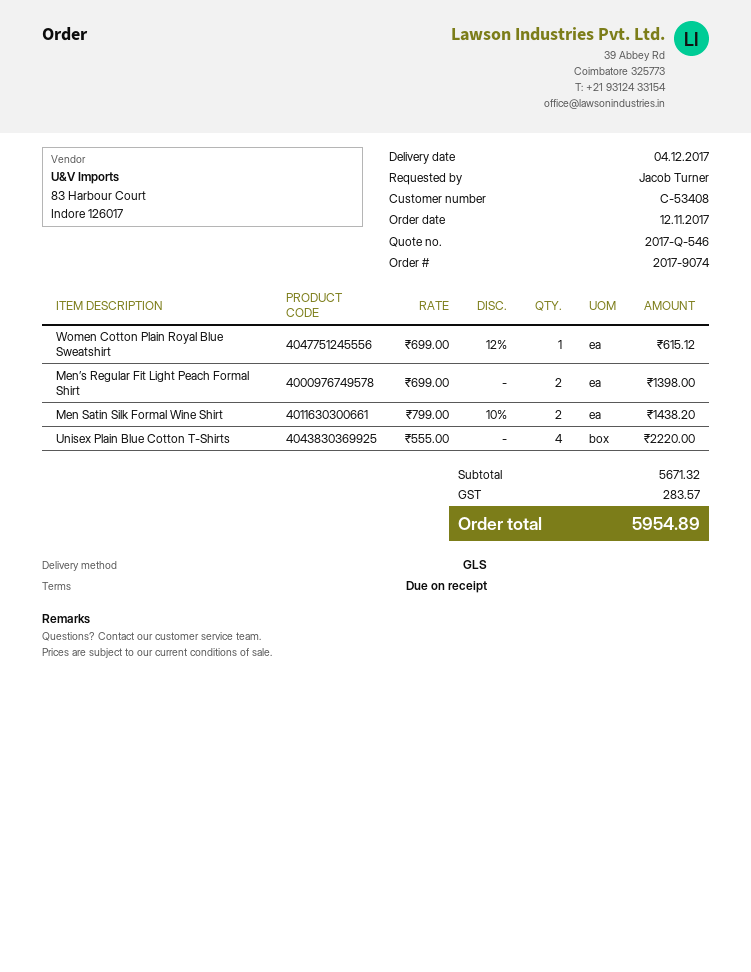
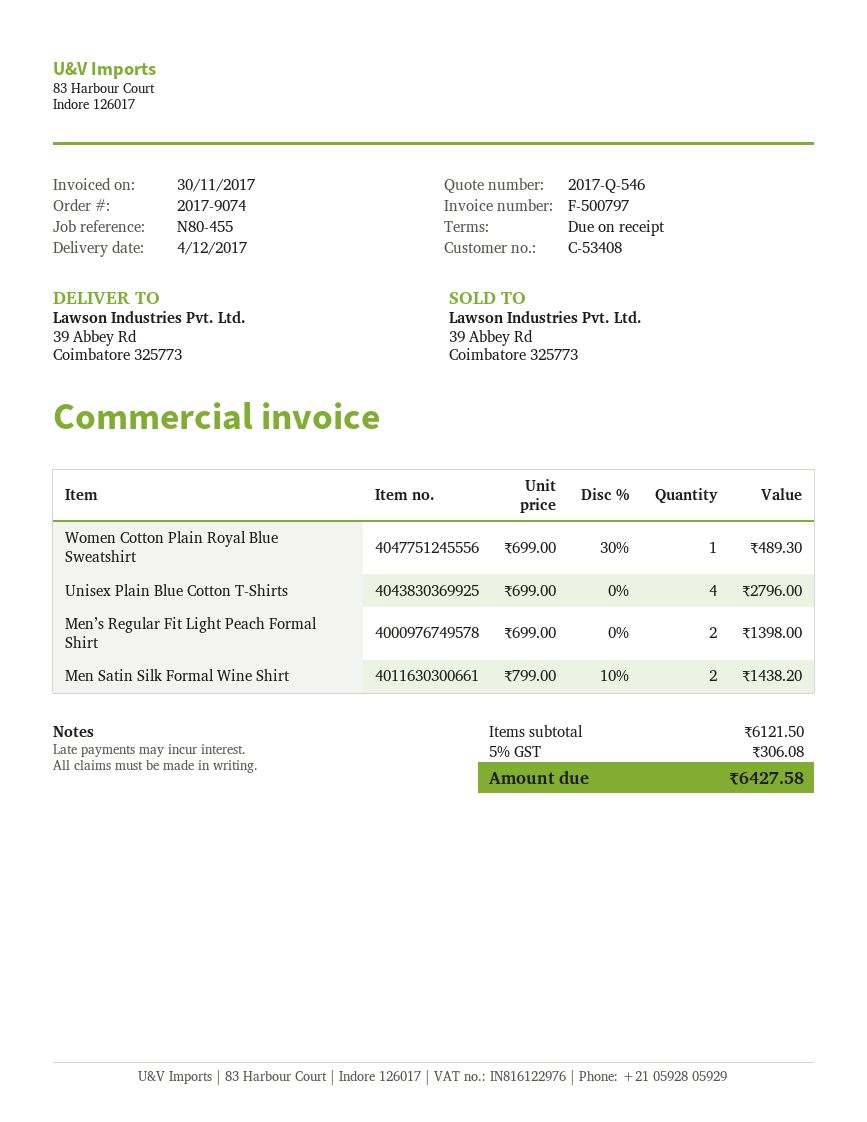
Women Cotton Plain Royal Blue Sweatshirt: 1 x 699.00 - 12% = 615.12 -> 1 x 699.00 - 30% = 489.30
Unisex Plain Blue Cotton T-Shirts: 4 x 555.00 = 2220.00 -> 4 x 699.00 = 2796.00
subtotal: 5671.32 -> 6121.50
tax: 283.57 -> 306.08
total: 5954.89 -> 6427.58

